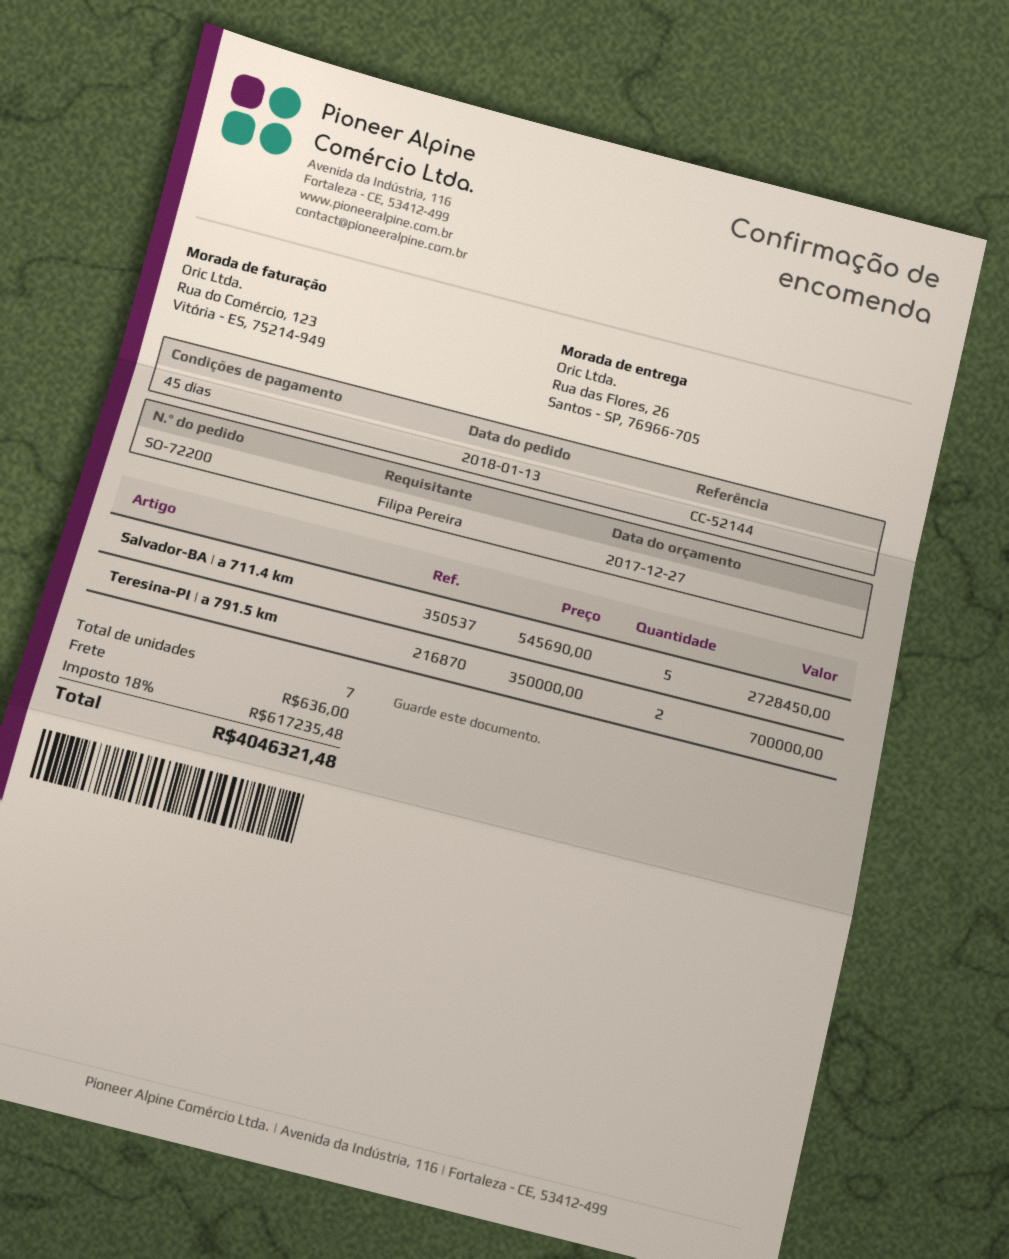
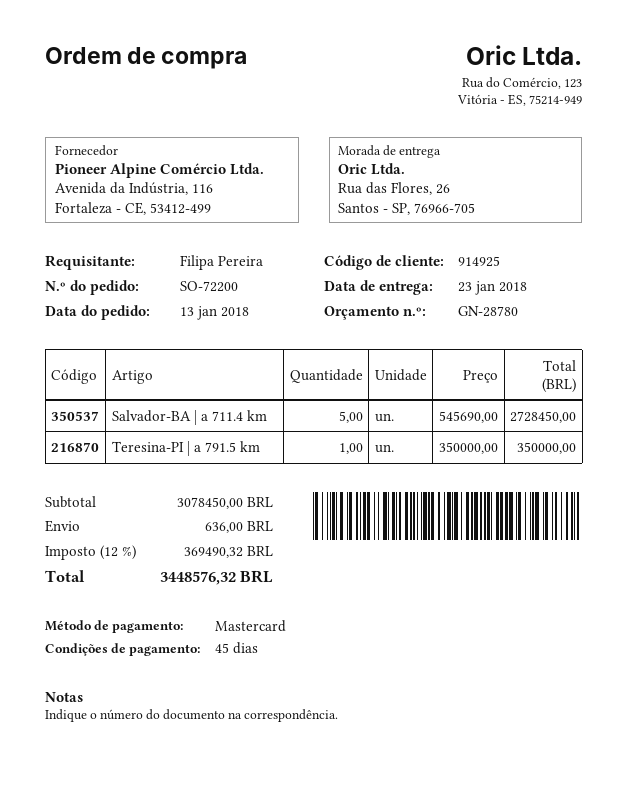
Teresina-PI | a 791.5 km: 2 x 350000.00 = 700000.00 -> 1 x 350000.00 = 350000.00
tax: 18% = 617235.48 -> 12% = 369490.32
total: 4046321.48 -> 3448576.32

